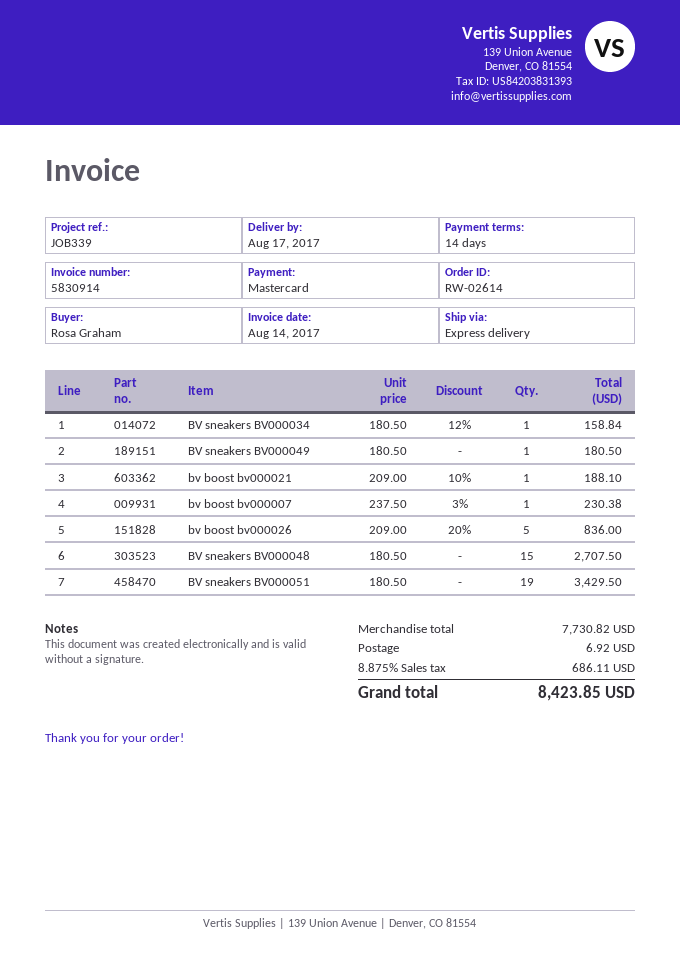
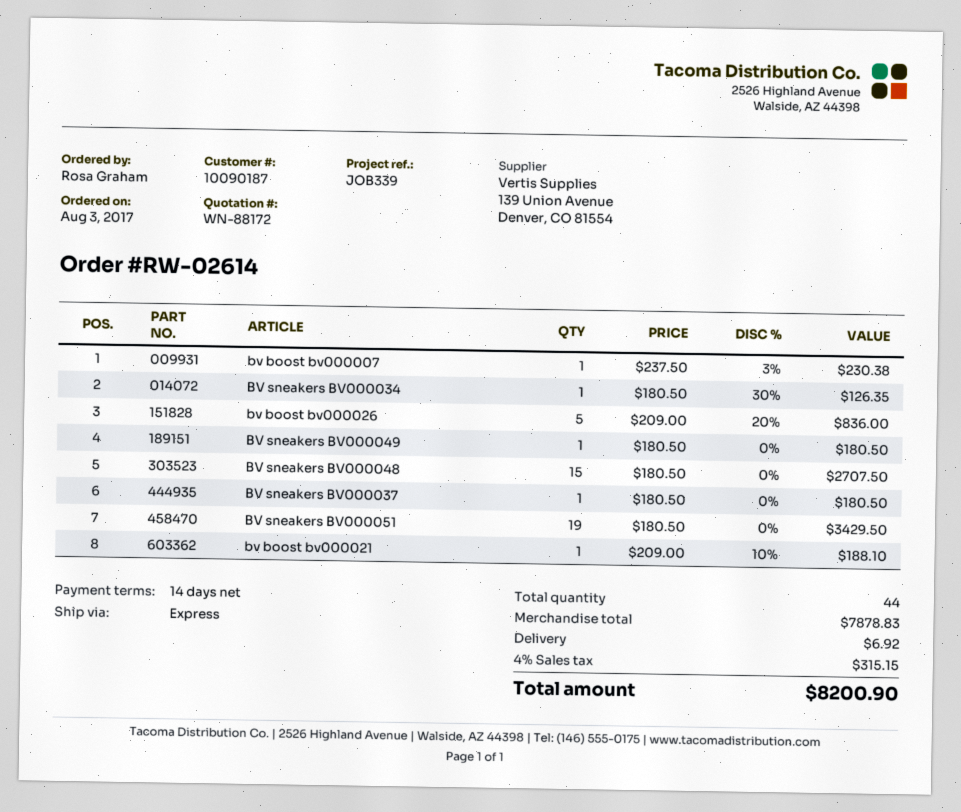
BV sneakers BV000034: 1 x 180.50 - 12% = 158.84 -> 1 x 180.50 - 30% = 126.35
BV sneakers BV000037: none -> 1 x 180.50 = 180.50
subtotal: 7730.82 -> 7878.83
tax: 8.875% = 686.11 -> 4% = 315.15
total: 8423.85 -> 8200.90

